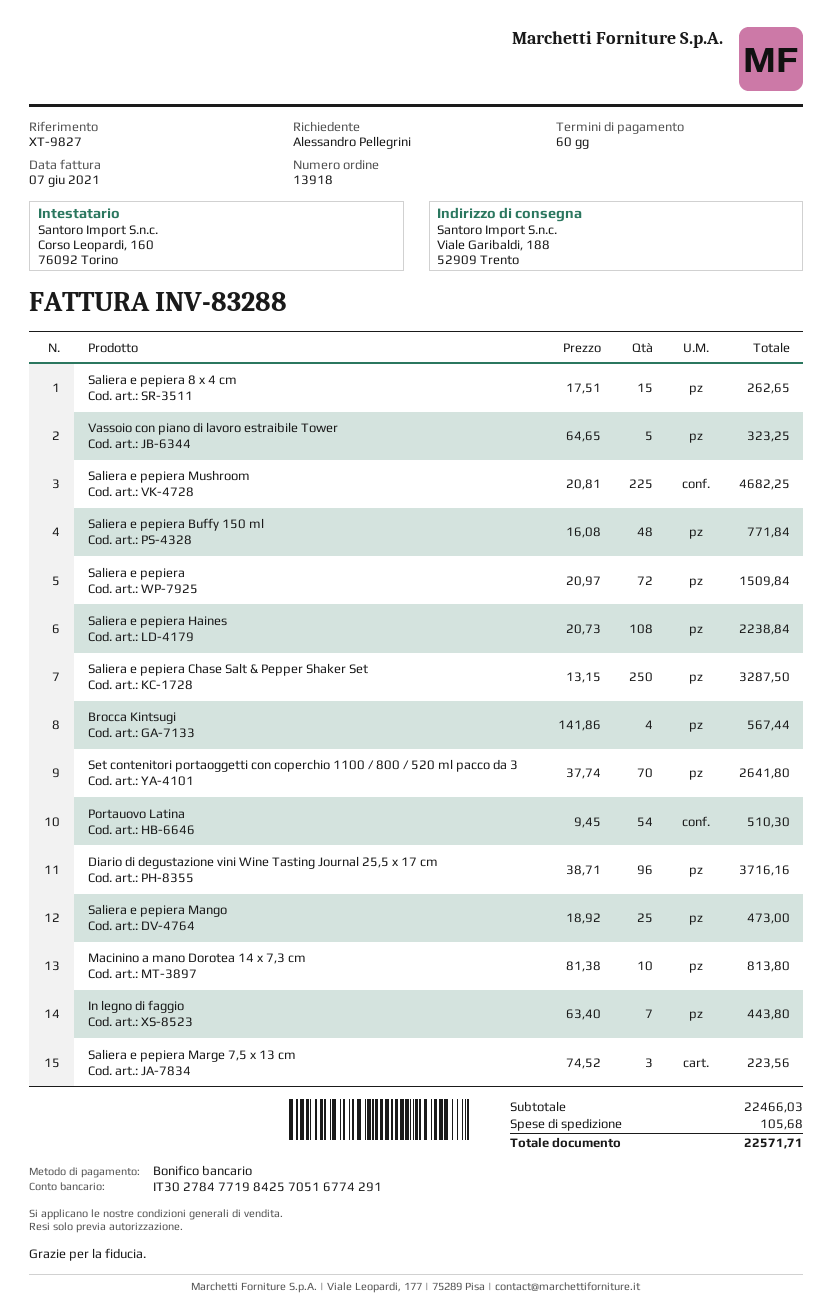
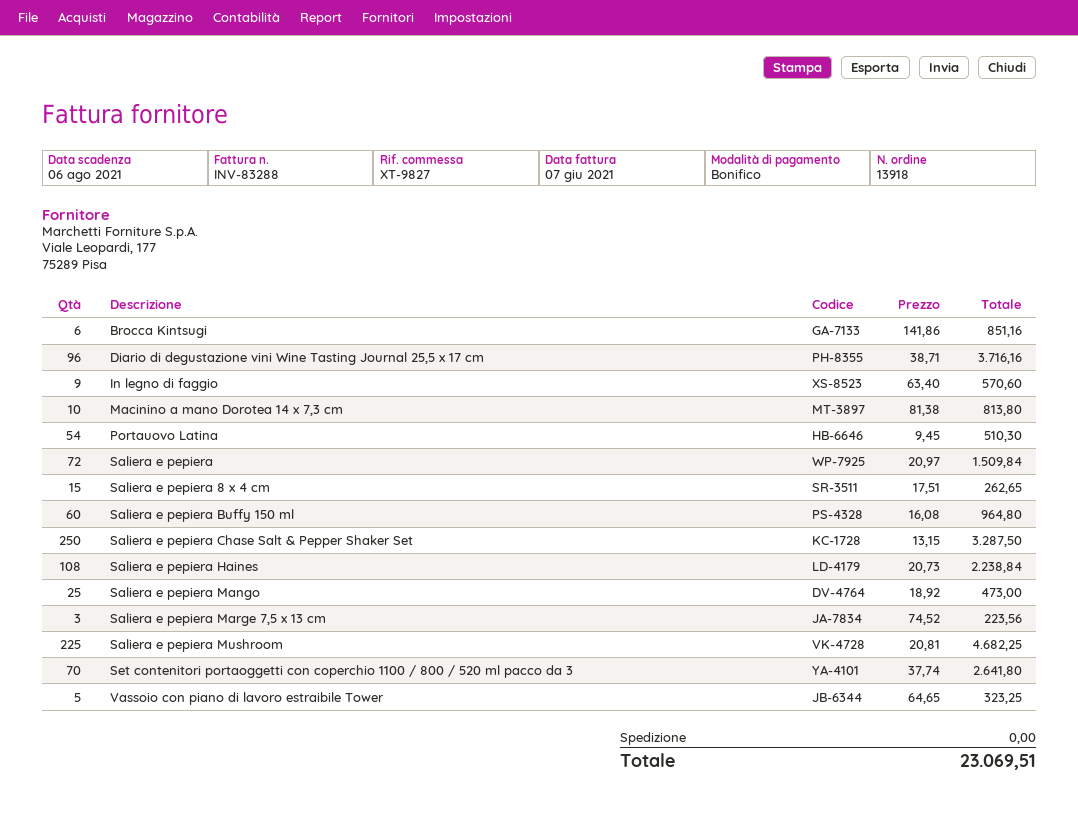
Saliera e pepiera Buffy 150 ml: 48 x 16.08 = 771.84 -> 60 x 16.08 = 964.80
Brocca Kintsugi: 4 x 141.86 = 567.44 -> 6 x 141.86 = 851.16
In legno di faggio: 7 x 63.40 = 443.80 -> 9 x 63.40 = 570.60
shipping: 105.68 -> 0.00
total: 22571.71 -> 23069.51

